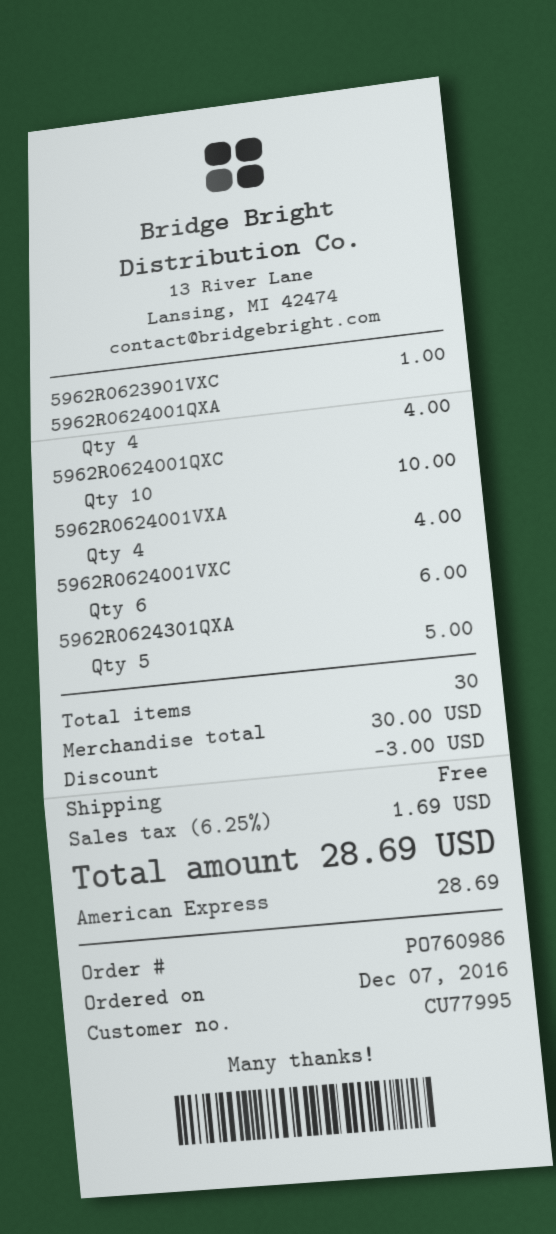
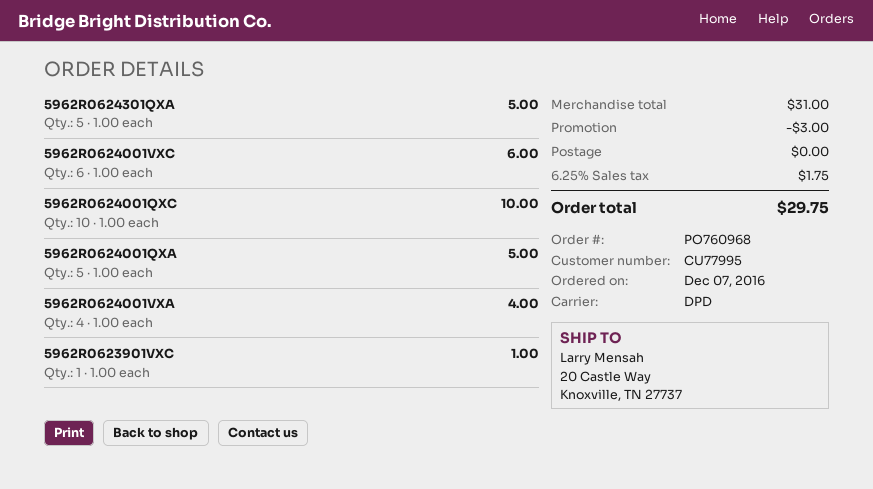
order number: PO760986 -> PO760968
5962R0624001QXA: 4 for 4.00 -> 5 for 5.00
subtotal: 30.00 -> 31.00
tax: 6.25% = 1.69 -> 6.25% = 1.75
total: 28.69 -> 29.75

